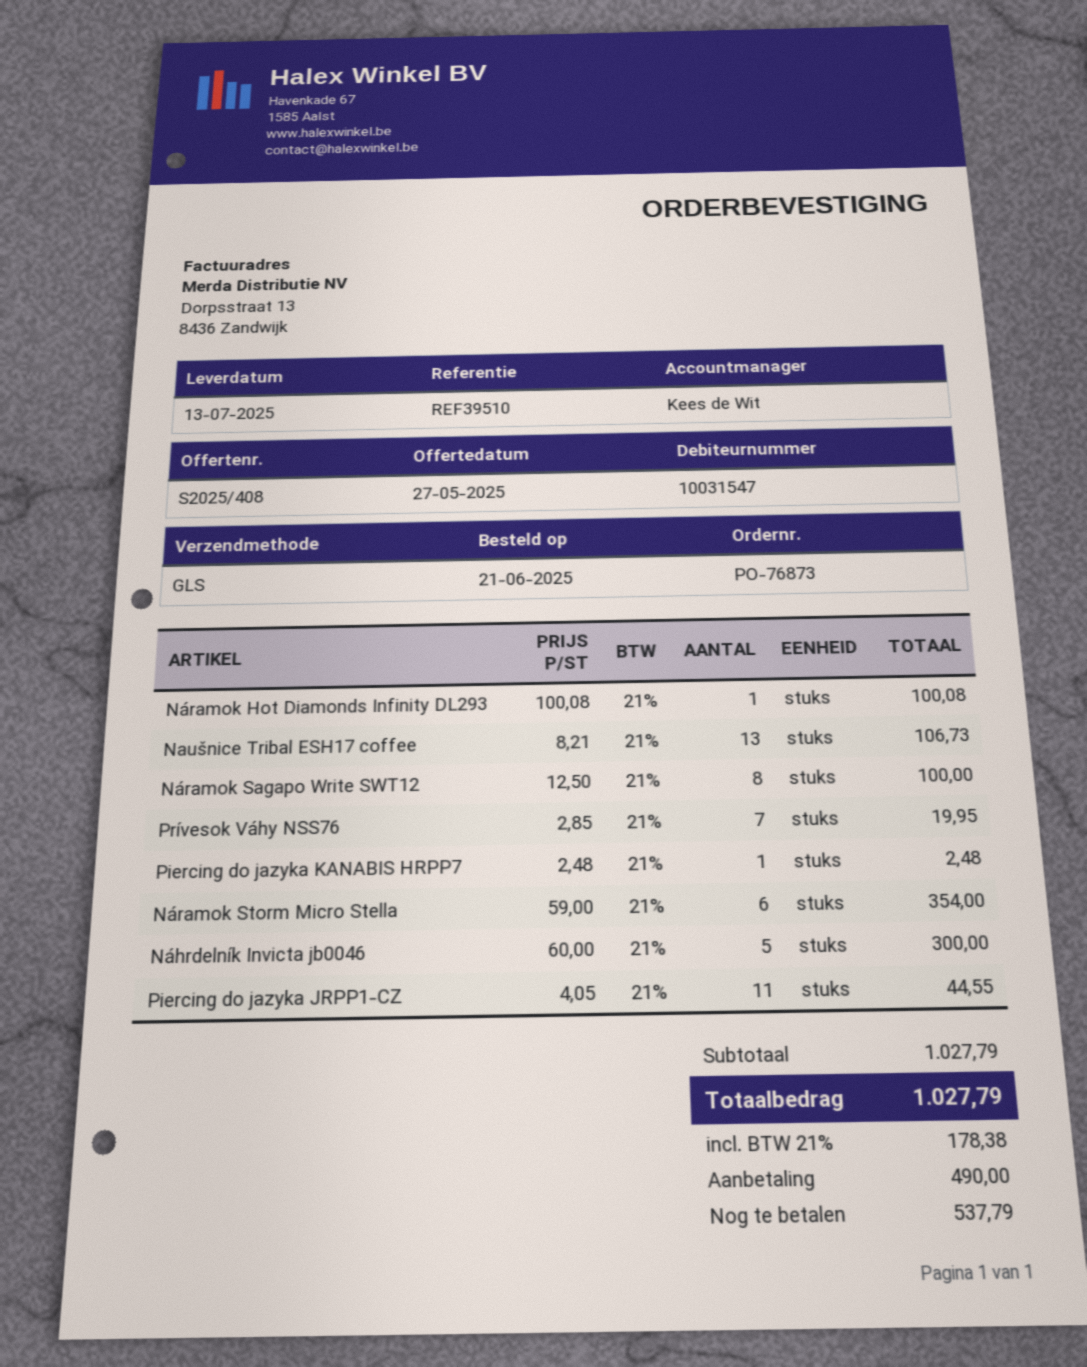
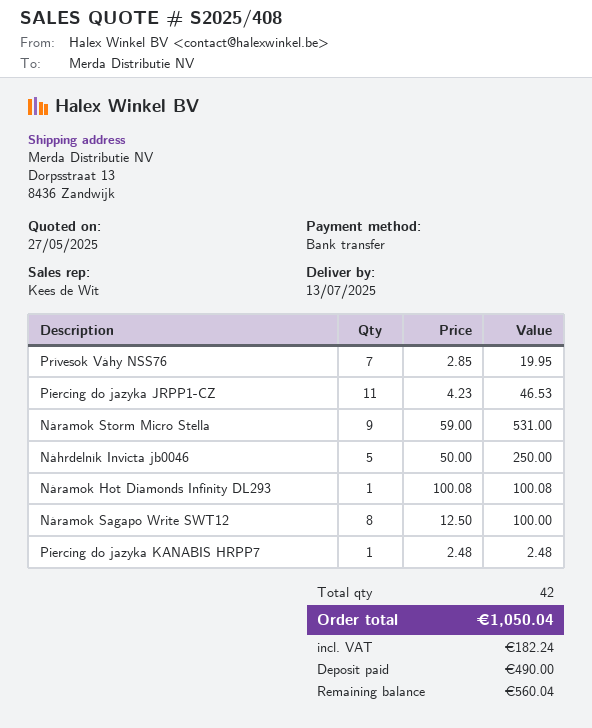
Naušnice Tribal ESH17 coffee: 13 x 8.21 = 106.73 -> none
Náramok Storm Micro Stella: 6 x 59.00 = 354.00 -> 9 x 59.00 = 531.00
Náhrdelník Invicta jb0046: 5 x 60.00 = 300.00 -> 5 x 50.00 = 250.00
Piercing do jazyka JRPP1-CZ: 11 x 4.05 = 44.55 -> 11 x 4.23 = 46.53
tax: 178.38 -> 182.24
total: 1027.79 -> 1050.04
balance: 537.79 -> 560.04

